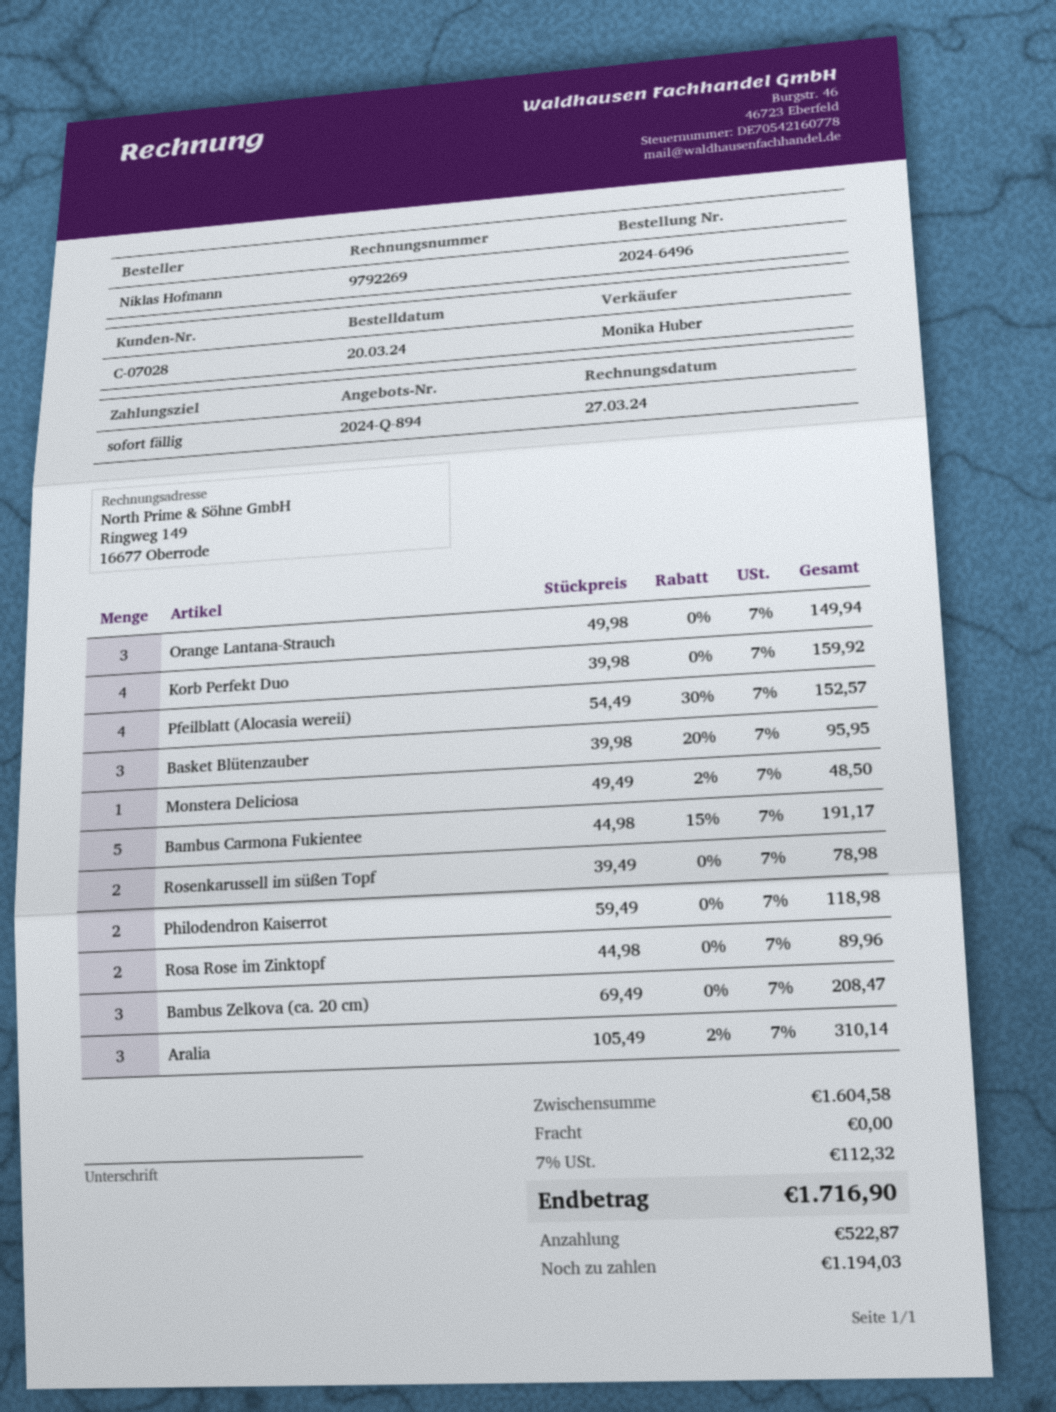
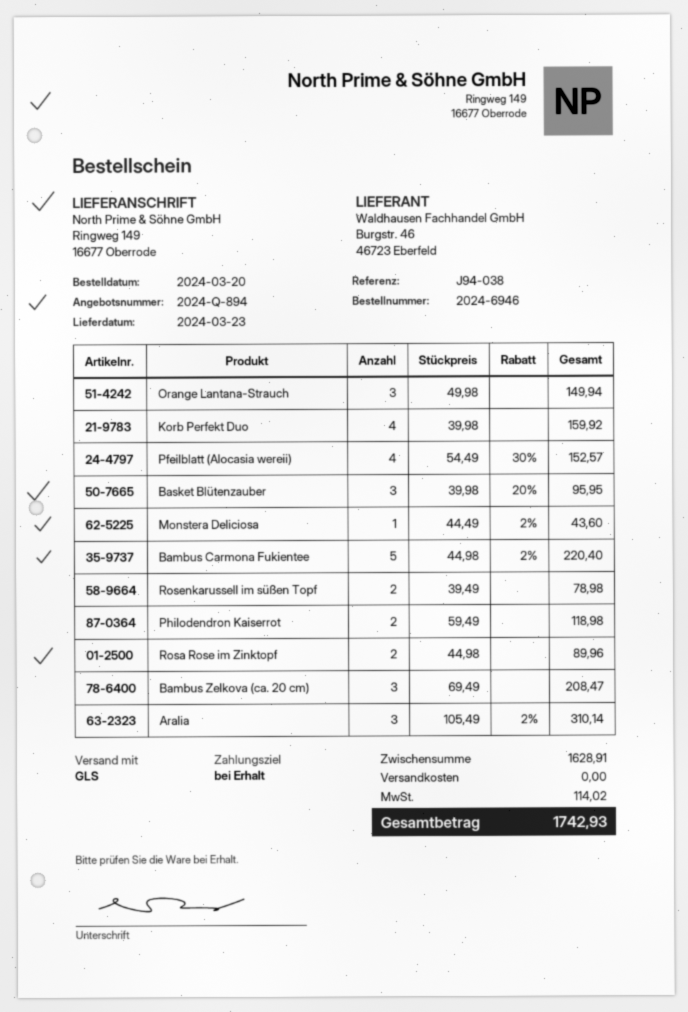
order number: 2024-6496 -> 2024-6946
Monstera Deliciosa: 1 x 49.49 - 2% = 48.50 -> 1 x 44.49 - 2% = 43.60
Bambus Carmona Fukientee: 5 x 44.98 - 15% = 191.17 -> 5 x 44.98 - 2% = 220.40
subtotal: 1604.58 -> 1628.91
tax: 112.32 -> 114.02
total: 1716.90 -> 1742.93

